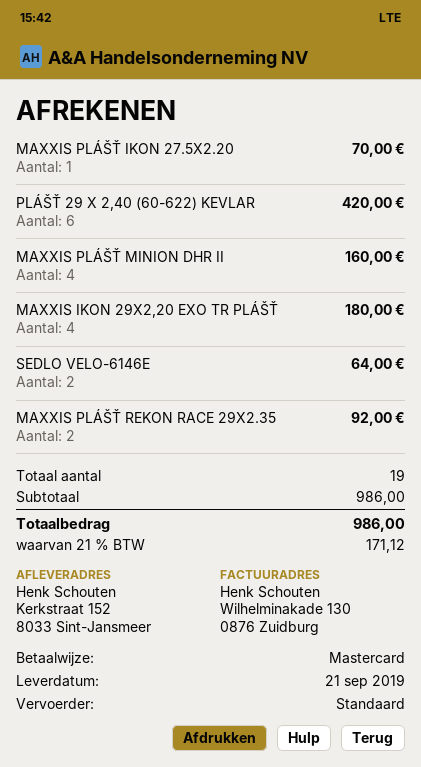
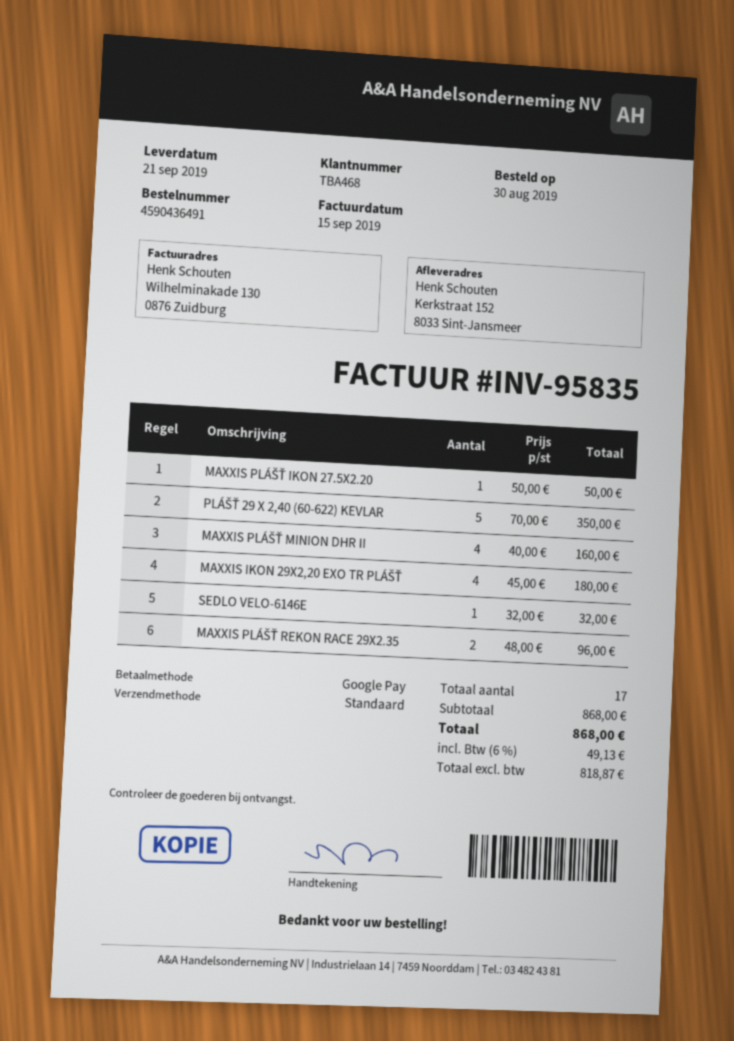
payment method: Mastercard -> Google Pay
MAXXIS PLÁŠŤ IKON 27.5X2.20: 1 for 70.00 -> 1 for 50.00
PLÁŠŤ 29 X 2,40 (60-622) KEVLAR: 6 for 420.00 -> 5 for 350.00
SEDLO VELO-6146E: 2 for 64.00 -> 1 for 32.00
MAXXIS PLÁŠŤ REKON RACE 29X2.35: 2 for 92.00 -> 2 for 96.00
total quantity: 19 -> 17
subtotal: 986.00 -> 868.00
tax: 21% = 171.12 -> 6% = 49.13
total: 986.00 -> 868.00

